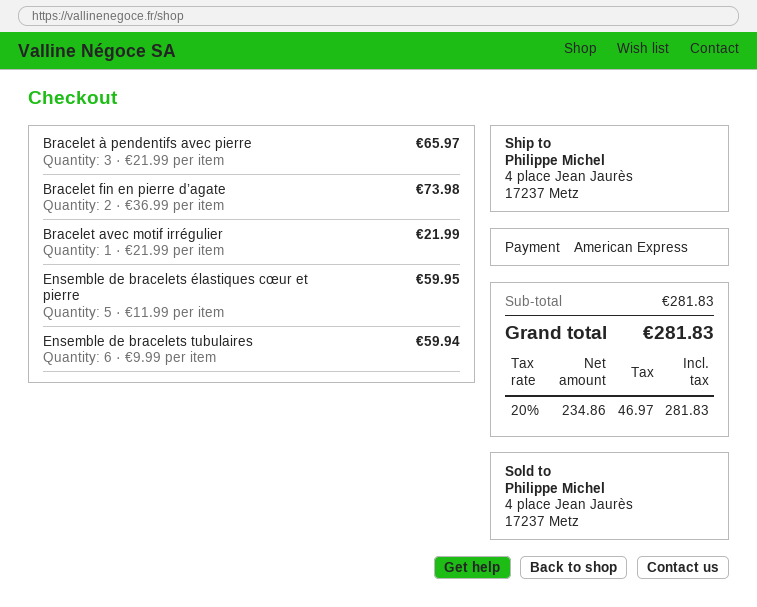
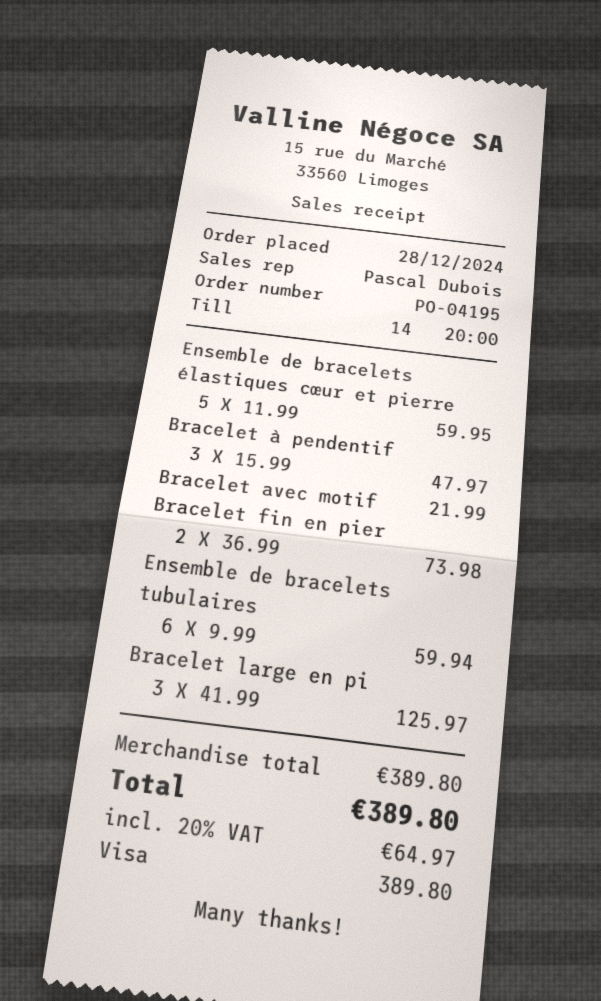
payment method: American Express -> Visa
Bracelet à pendentifs avec pierre: 3 x 21.99 = 65.97 -> 3 x 15.99 = 47.97
Bracelet large en pi: none -> 3 x 41.99 = 125.97
subtotal: 281.83 -> 389.80
tax: 20% = 46.97 -> 20% = 64.97
total: 281.83 -> 389.80

